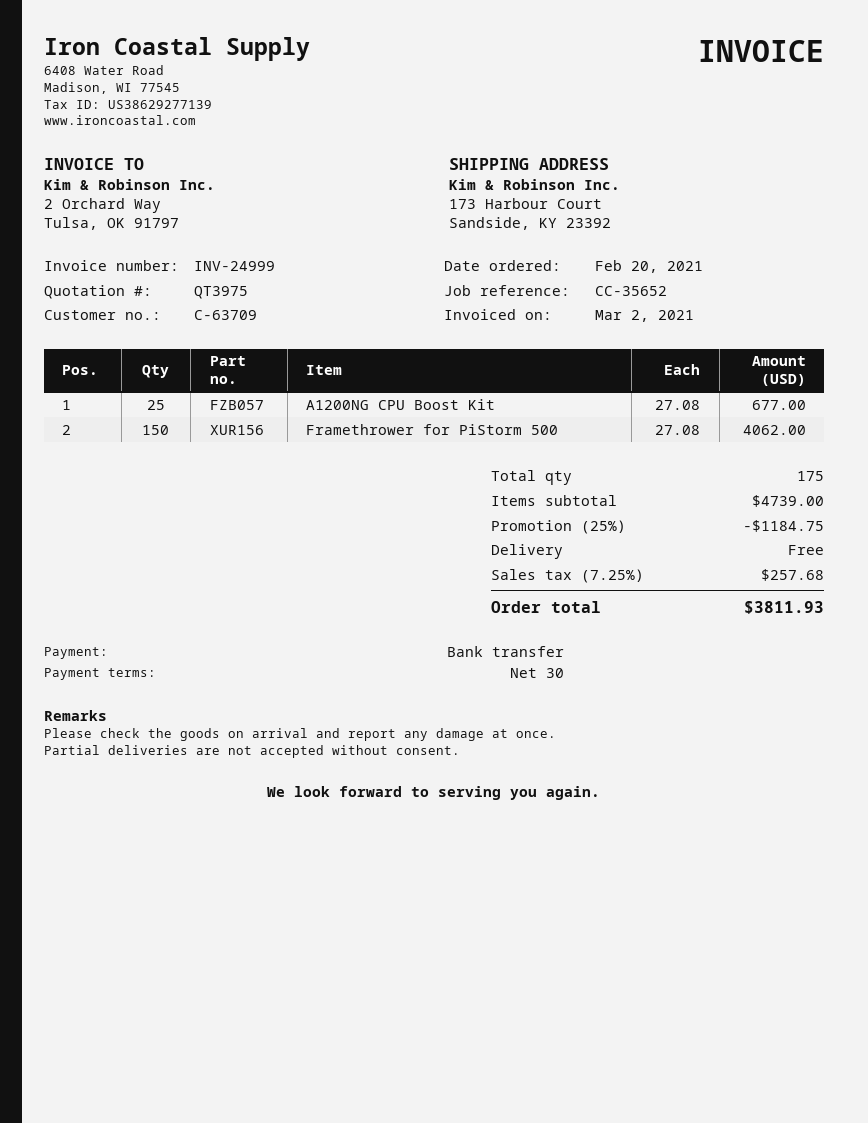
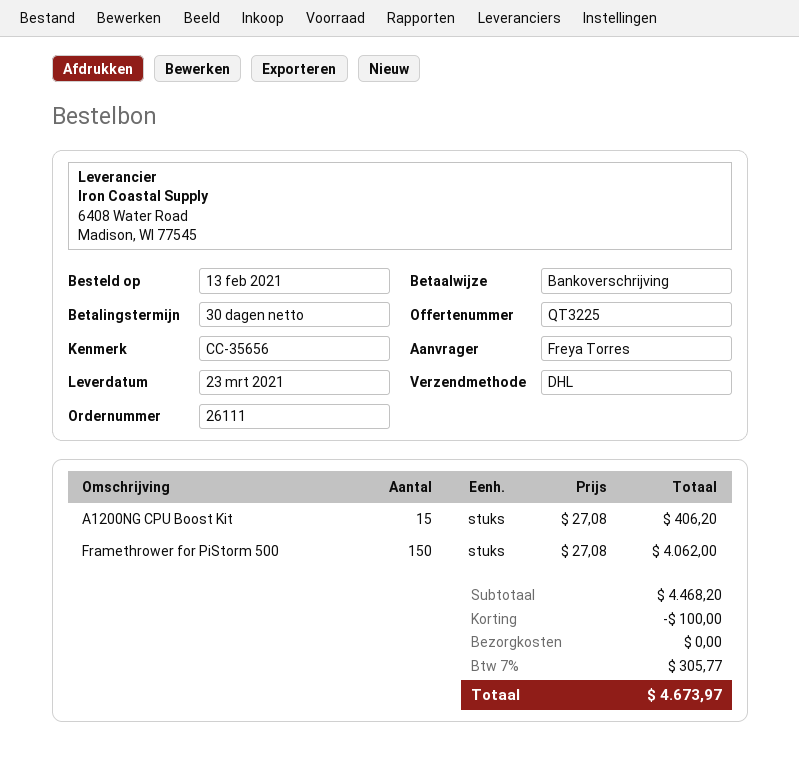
quote number: QT3975 -> QT3225
order date: 2021-02-20 -> 2021-02-13
reference: CC-35652 -> CC-35656
A1200NG CPU Boost Kit: 25 x 27.08 = 677.00 -> 15 x 27.08 = 406.20
subtotal: 4739.00 -> 4468.20
discount: 1184.75 -> 100.00
tax: 7.25% = 257.68 -> 7% = 305.77
total: 3811.93 -> 4673.97

